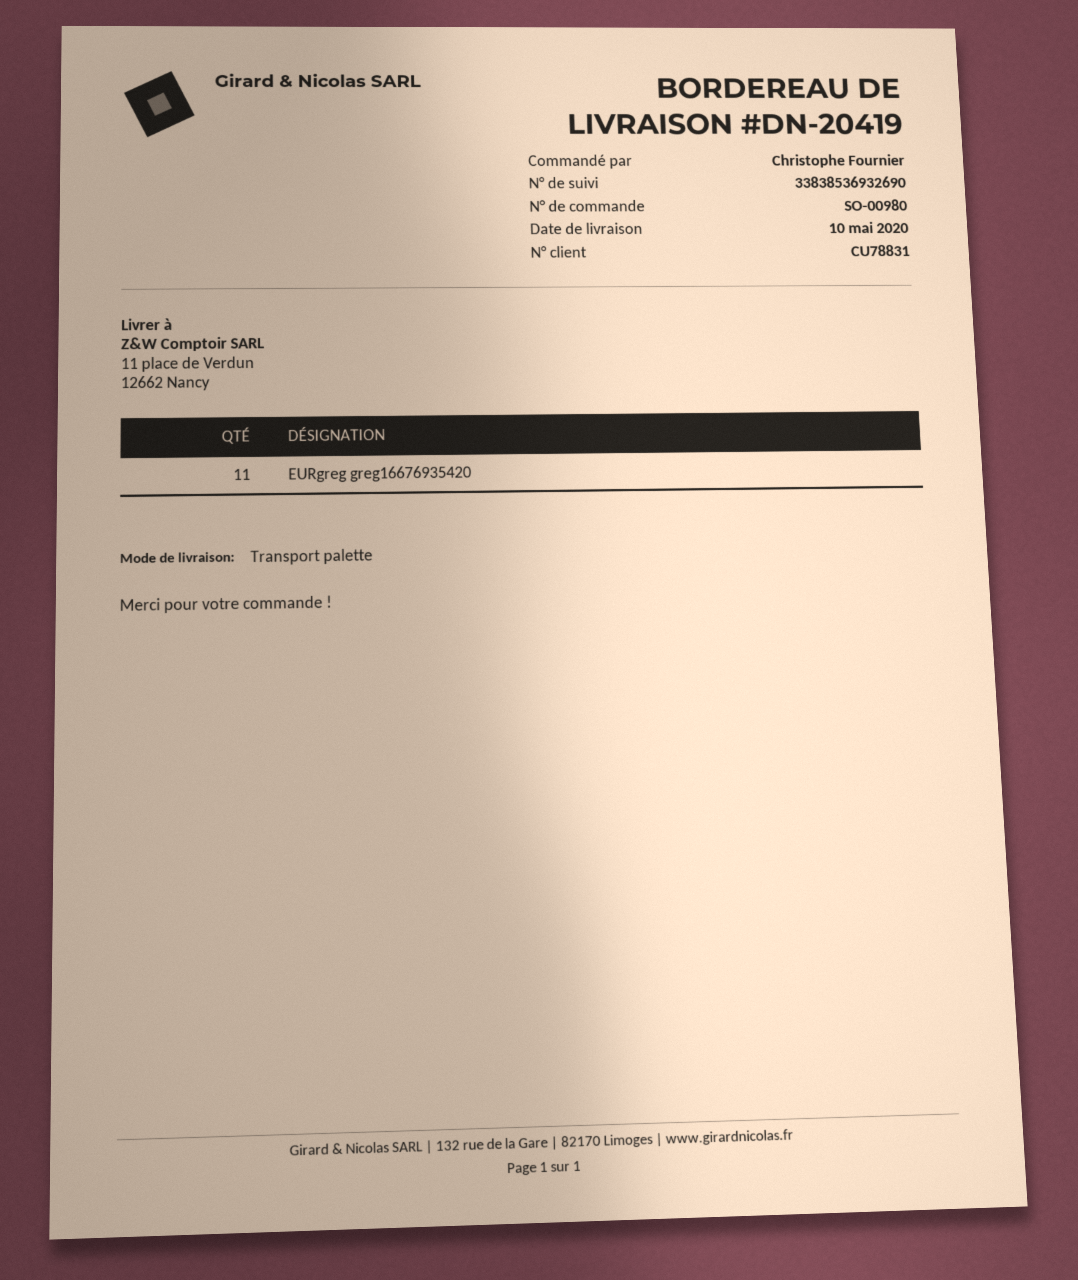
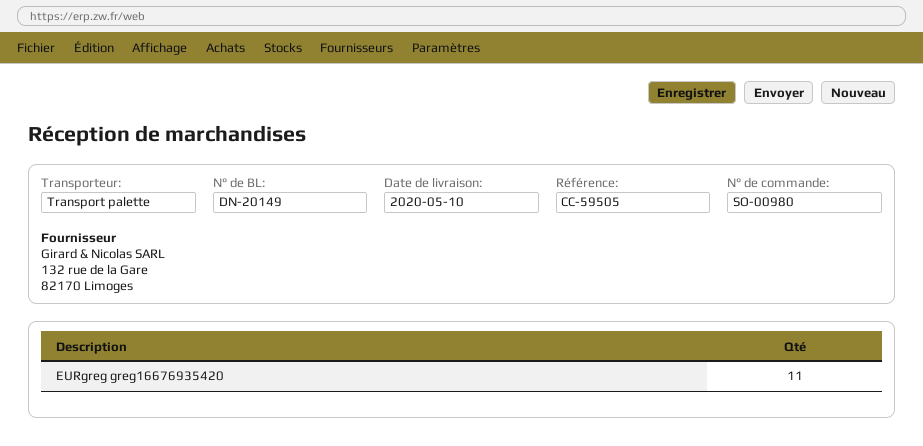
delivery note number: DN-20419 -> DN-20149

